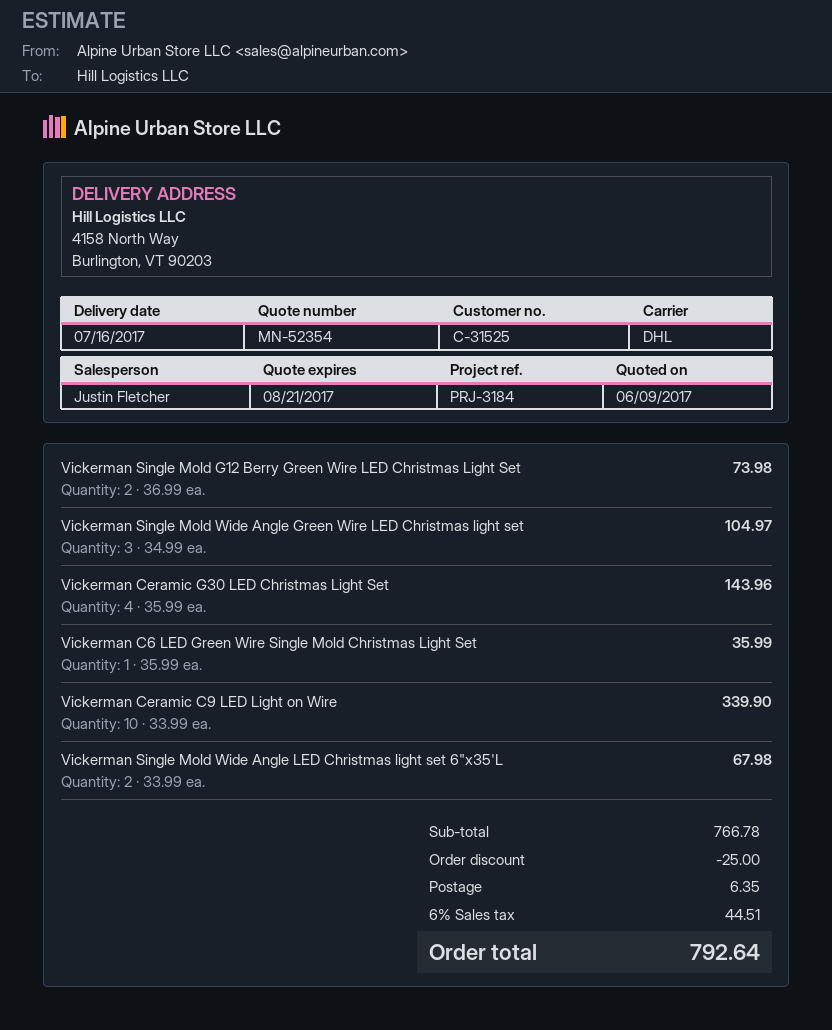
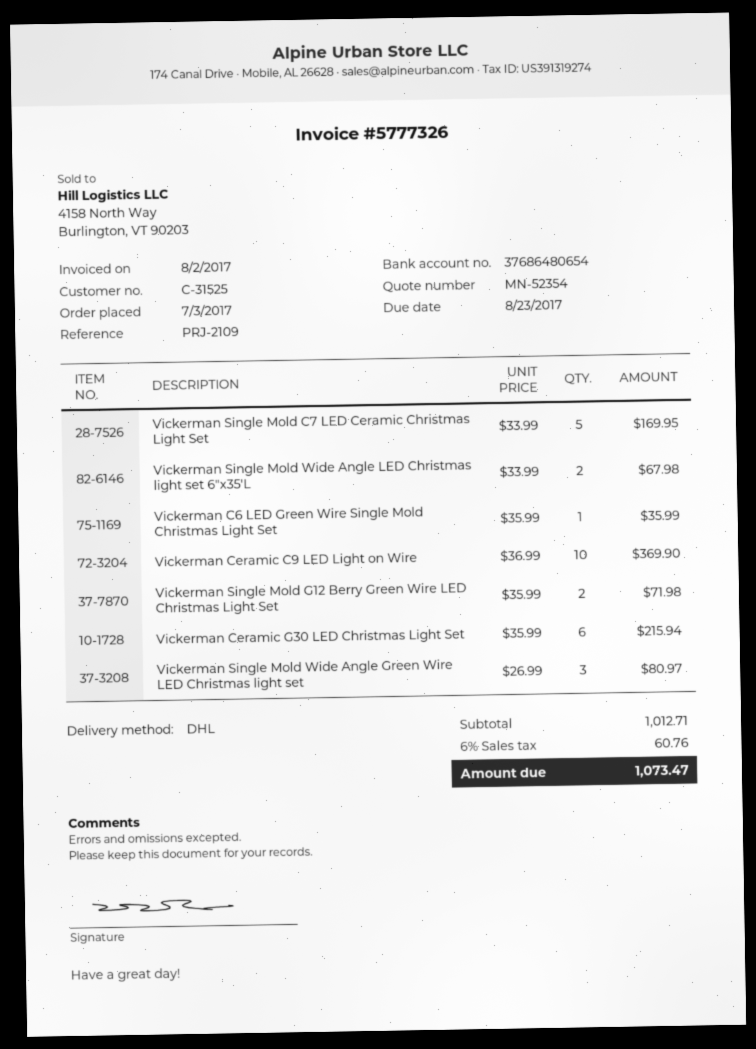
reference: PRJ-3184 -> PRJ-2109
Vickerman Single Mold G12 Berry Green Wire LED Christmas Light Set: 2 x 36.99 = 73.98 -> 2 x 35.99 = 71.98
Vickerman Single Mold Wide Angle Green Wire LED Christmas light set: 3 x 34.99 = 104.97 -> 3 x 26.99 = 80.97
Vickerman Ceramic G30 LED Christmas Light Set: 4 x 35.99 = 143.96 -> 6 x 35.99 = 215.94
Vickerman Ceramic C9 LED Light on Wire: 10 x 33.99 = 339.90 -> 10 x 36.99 = 369.90
Vickerman Single Mold C7 LED Ceramic Christmas Light Set: none -> 5 x 33.99 = 169.95
subtotal: 766.78 -> 1012.71
discount: 25.00 -> none
shipping: 6.35 -> none
tax: 6% = 44.51 -> 6% = 60.76
total: 792.64 -> 1073.47

